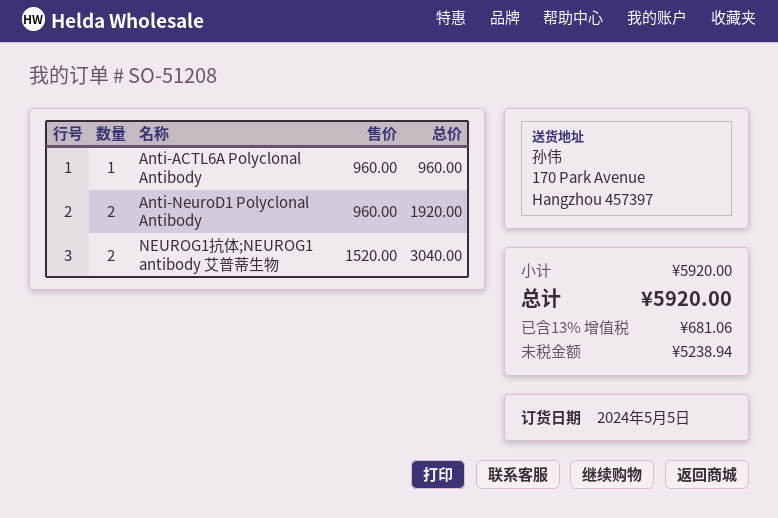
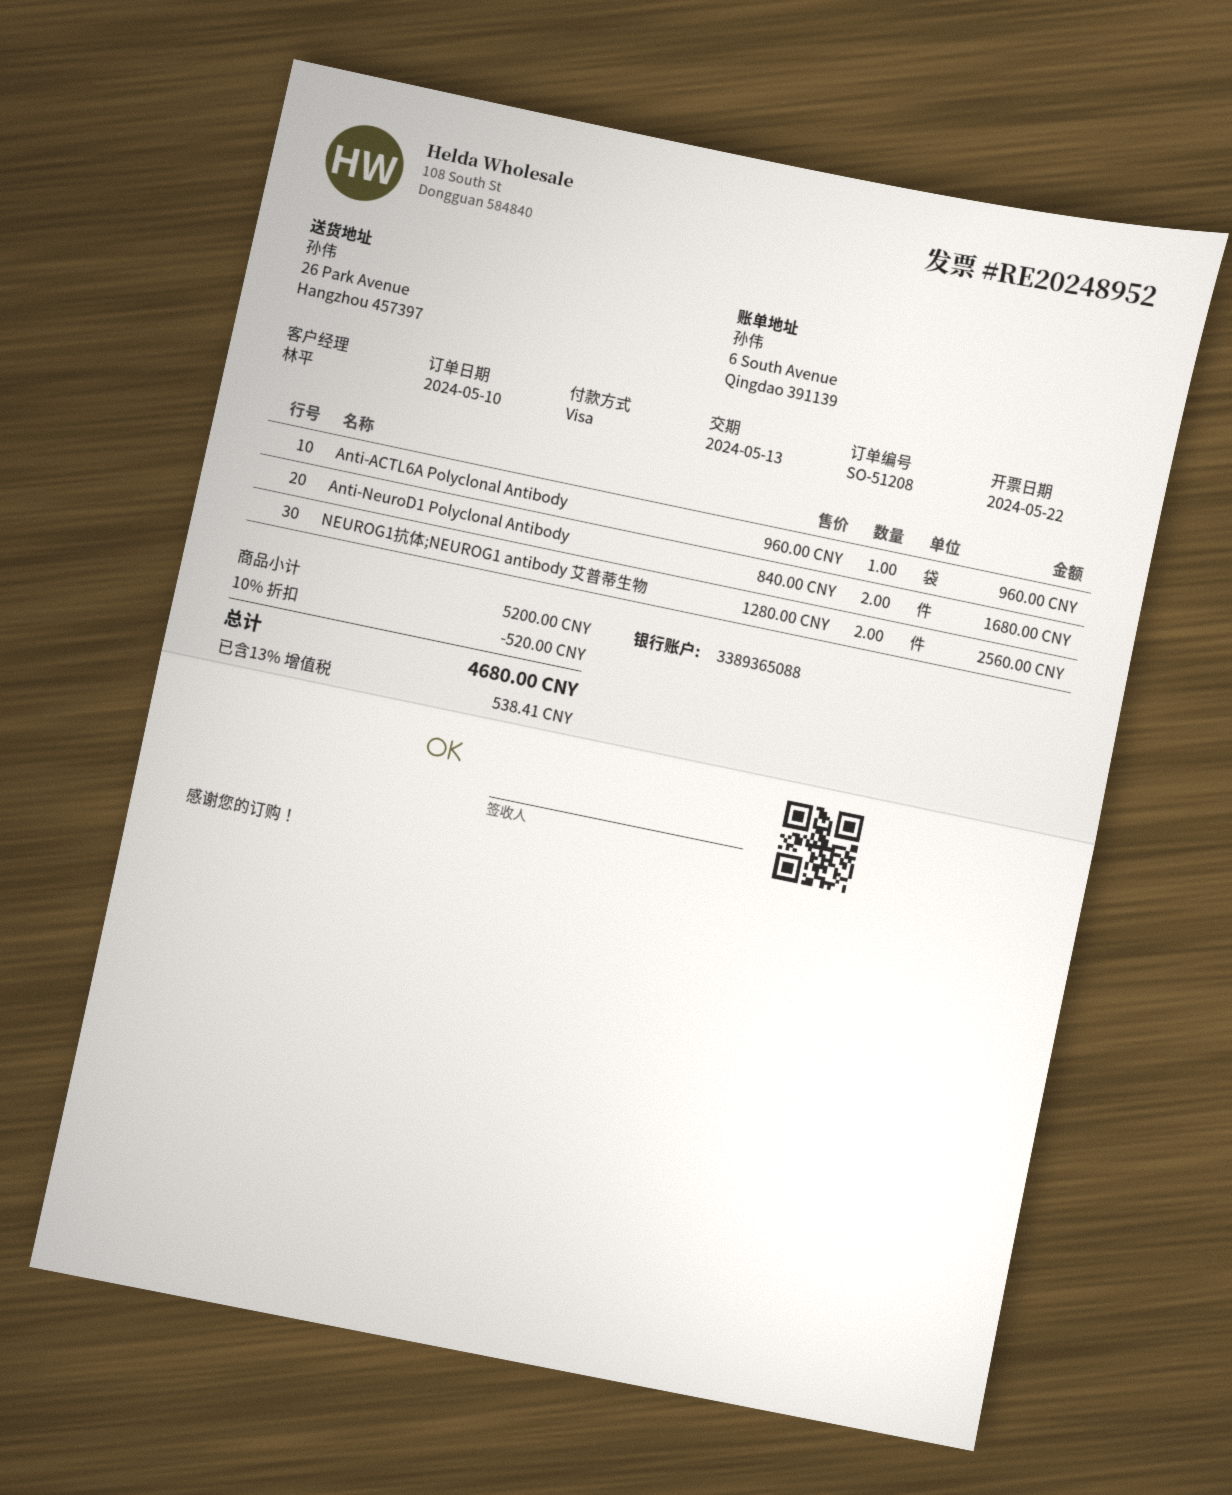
order date: 2024-05-05 -> 2024-05-10
ship to: 170 Park Avenue, Hangzhou 457397 -> 26 Park Avenue, Hangzhou 457397
Anti-NeuroD1 Polyclonal Antibody: 2 x 960.00 = 1920.00 -> 2 x 840.00 = 1680.00
NEUROG1抗体;NEUROG1 antibody 艾普蒂生物: 2 x 1520.00 = 3040.00 -> 2 x 1280.00 = 2560.00
subtotal: 5920.00 -> 5200.00
discount: none -> 10% = 520.00
tax: 13% = 681.06 -> 13% = 538.41
total: 5920.00 -> 4680.00

